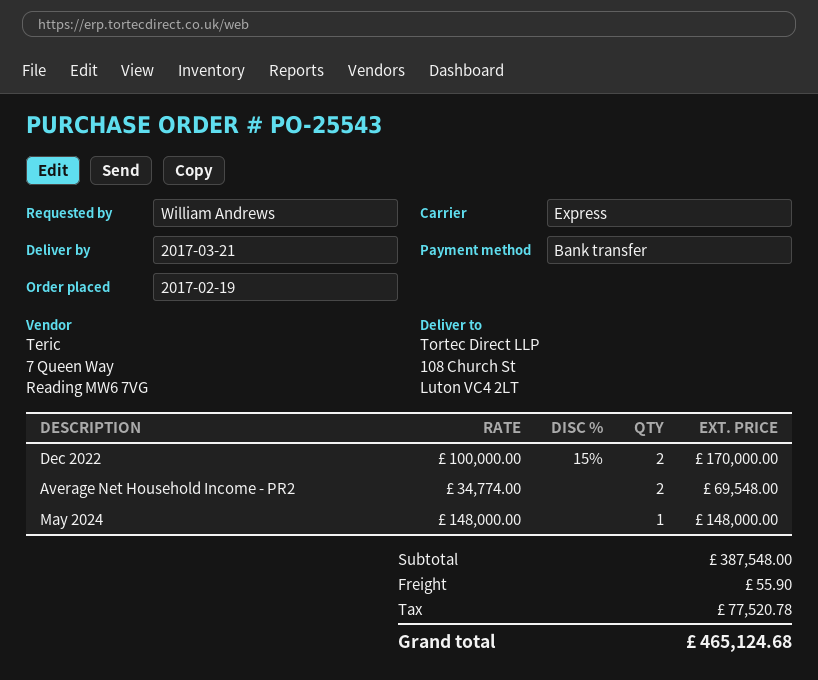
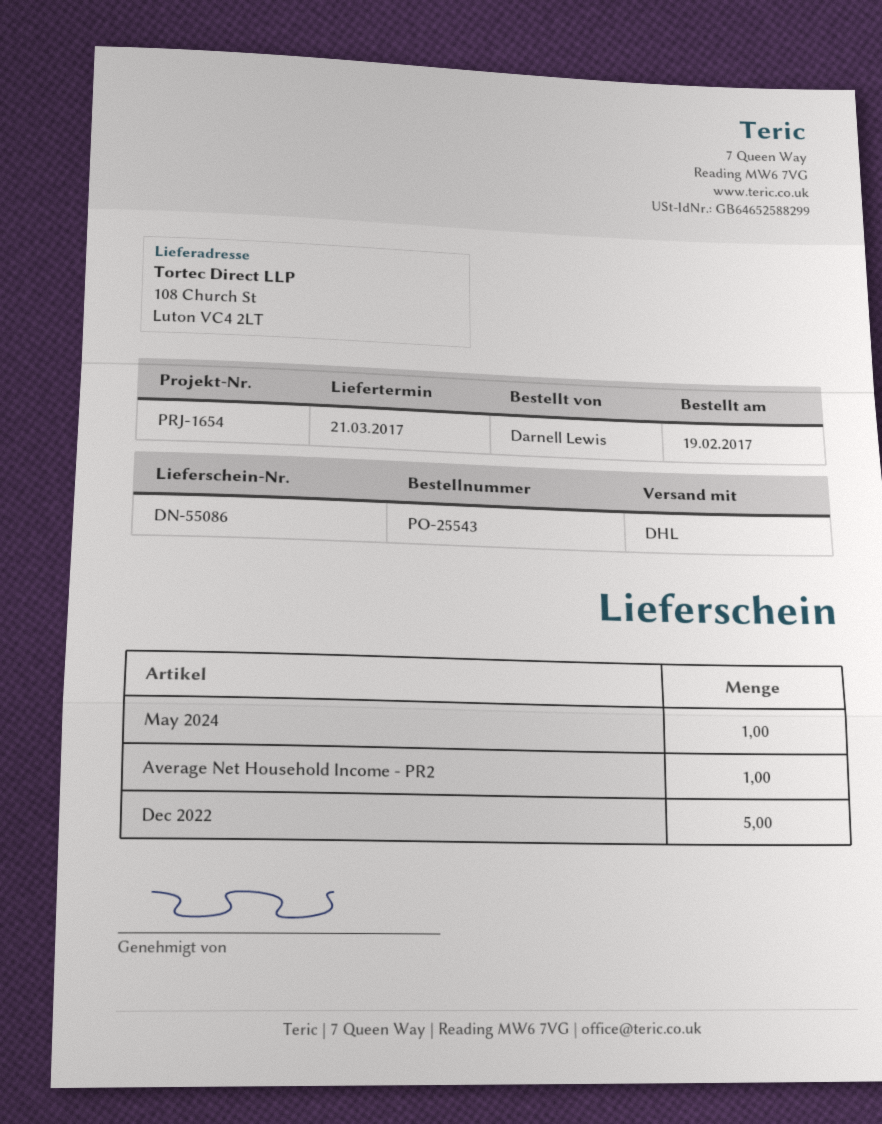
ordered by: William Andrews -> Darnell Lewis
shipping method: express -> DHL
Dec 2022: 2 -> 5
Average Net Household Income - PR2: 2 -> 1

